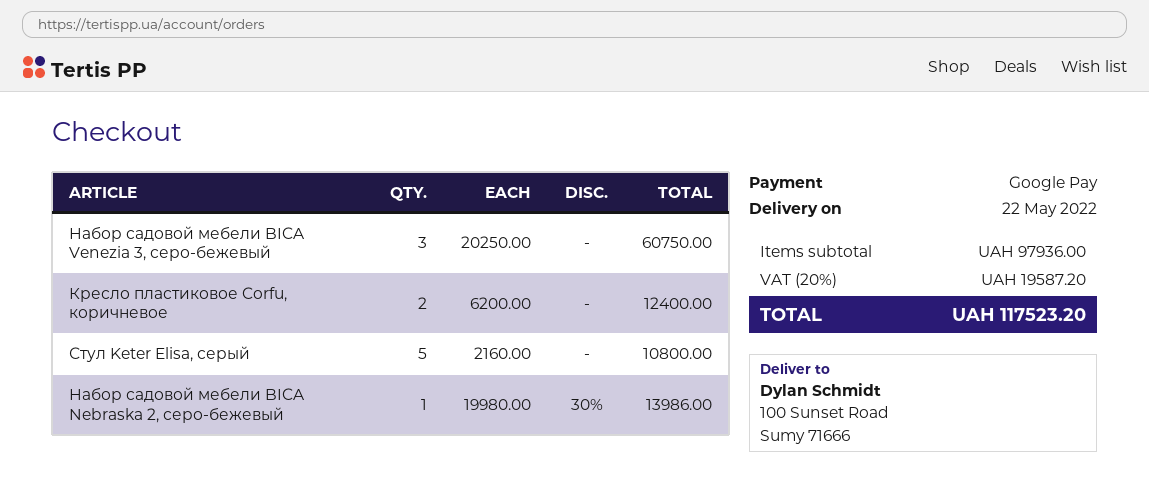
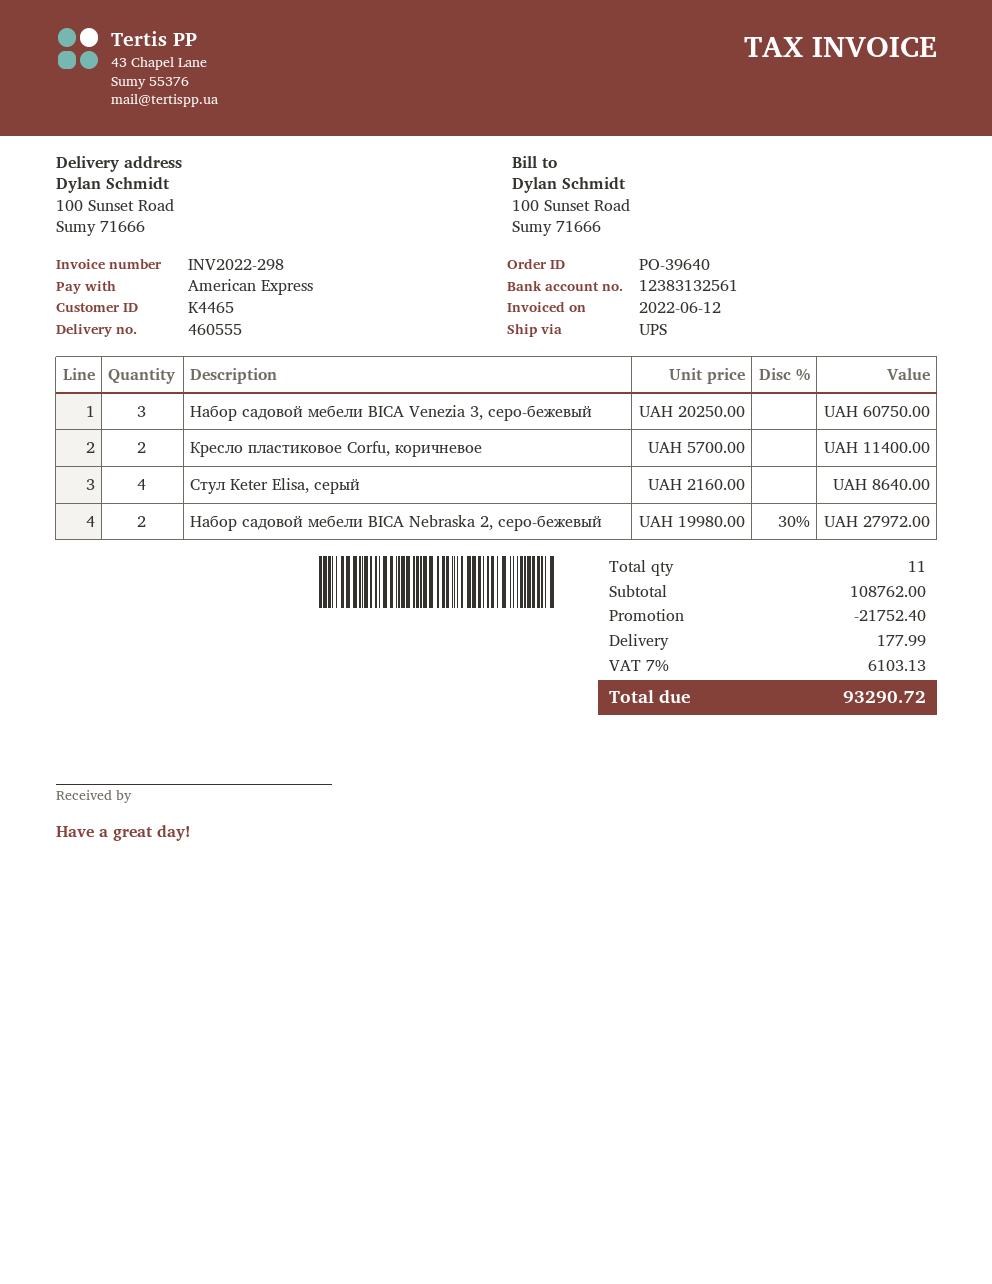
payment method: Google Pay -> American Express
Кресло пластиковое Corfu, коричневое: 2 x 6200.00 = 12400.00 -> 2 x 5700.00 = 11400.00
Стул Keter Elisa, серый: 5 x 2160.00 = 10800.00 -> 4 x 2160.00 = 8640.00
Набор садовой мебели BICA Nebraska 2, серо-бежевый: 1 x 19980.00 - 30% = 13986.00 -> 2 x 19980.00 - 30% = 27972.00
subtotal: 97936.00 -> 108762.00
discount: none -> 21752.40
shipping: none -> 177.99
tax: 20% = 19587.20 -> 7% = 6103.13
total: 117523.20 -> 93290.72

